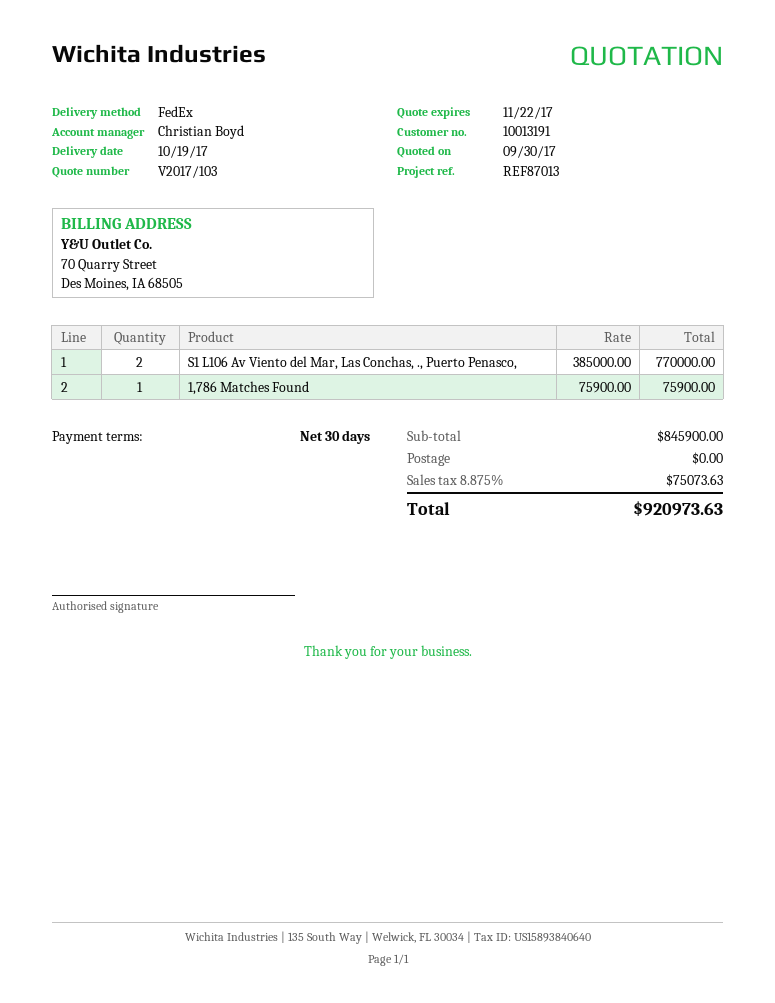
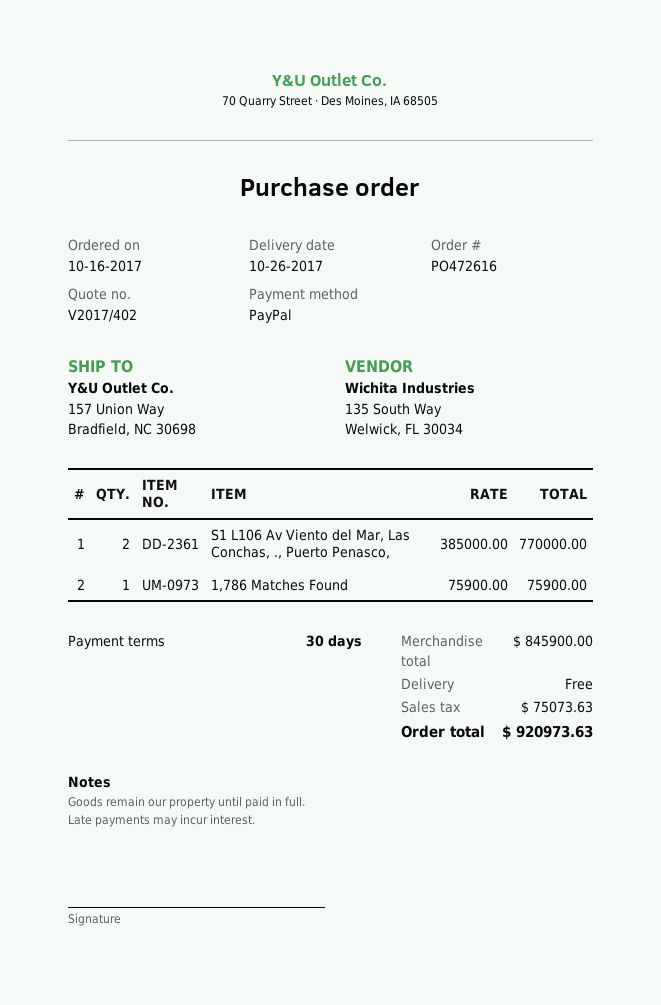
quote number: V2017/103 -> V2017/402
delivery date: 2017-10-19 -> 2017-10-26

